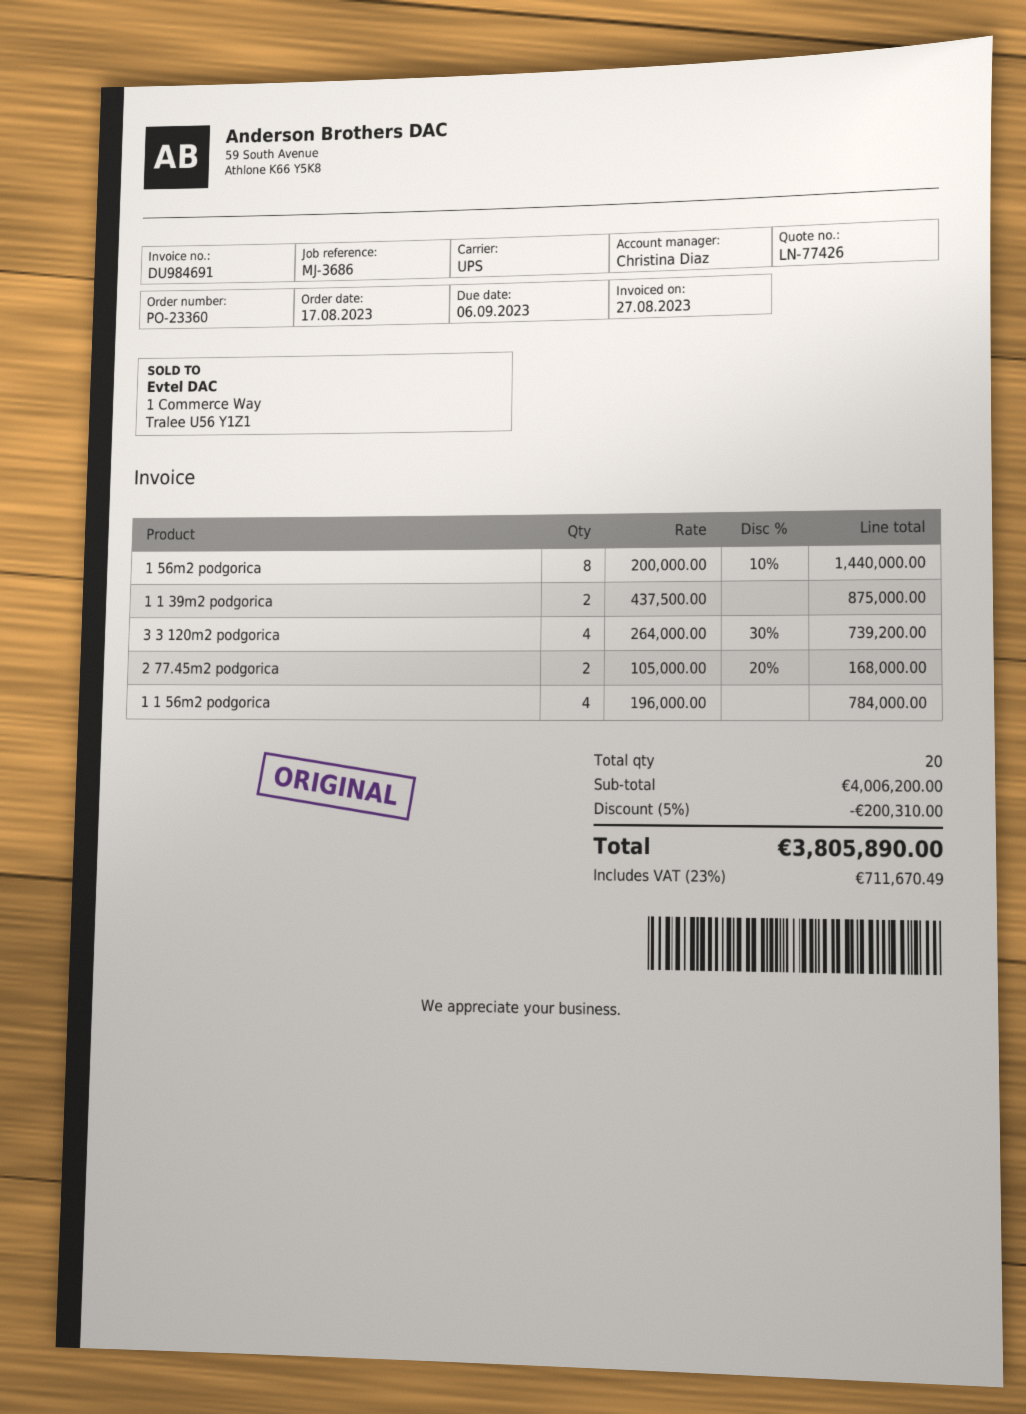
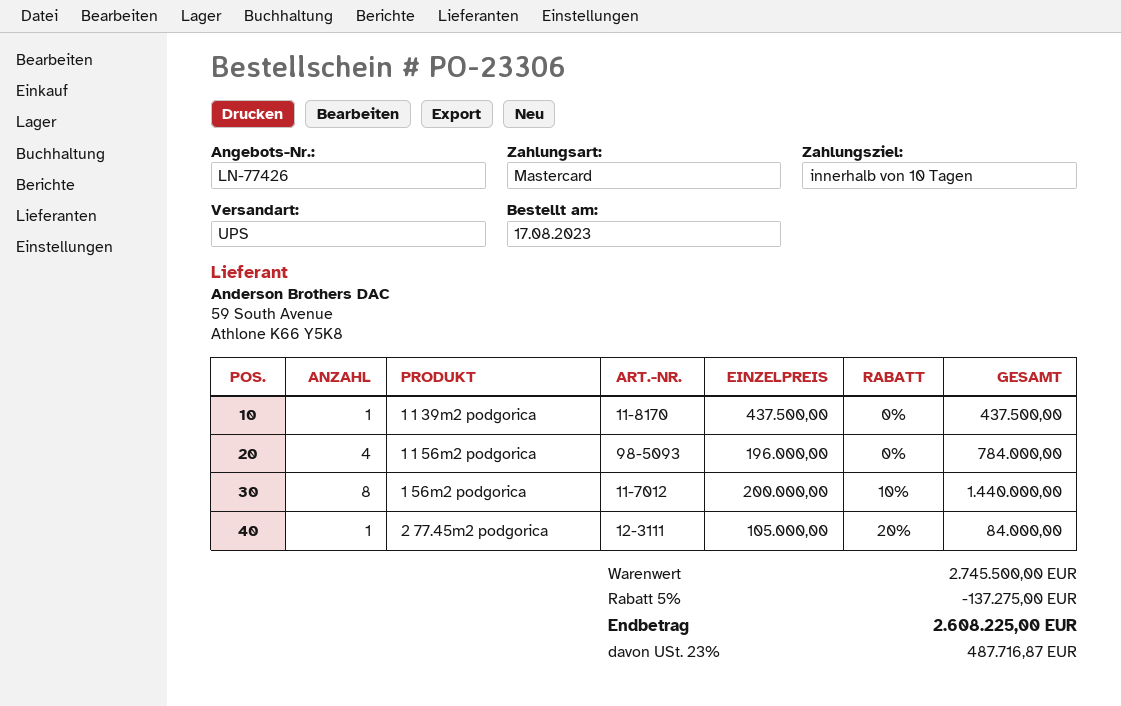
order number: PO-23360 -> PO-23306
1 1 39m2 podgorica: 2 x 437500.00 = 875000.00 -> 1 x 437500.00 = 437500.00
3 3 120m2 podgorica: 4 x 264000.00 - 30% = 739200.00 -> none
2 77.45m2 podgorica: 2 x 105000.00 - 20% = 168000.00 -> 1 x 105000.00 - 20% = 84000.00
subtotal: 4006200.00 -> 2745500.00
discount: 5% = 200310.00 -> 5% = 137275.00
tax: 23% = 711670.49 -> 23% = 487716.87
total: 3805890.00 -> 2608225.00

